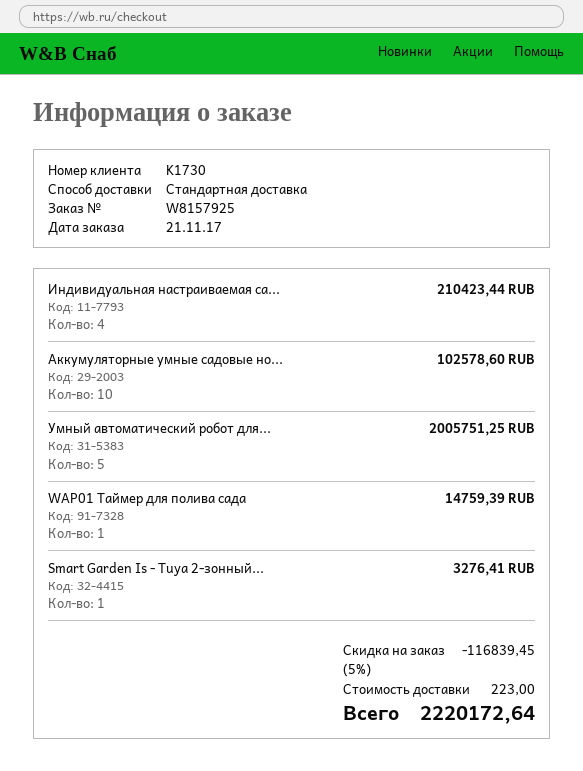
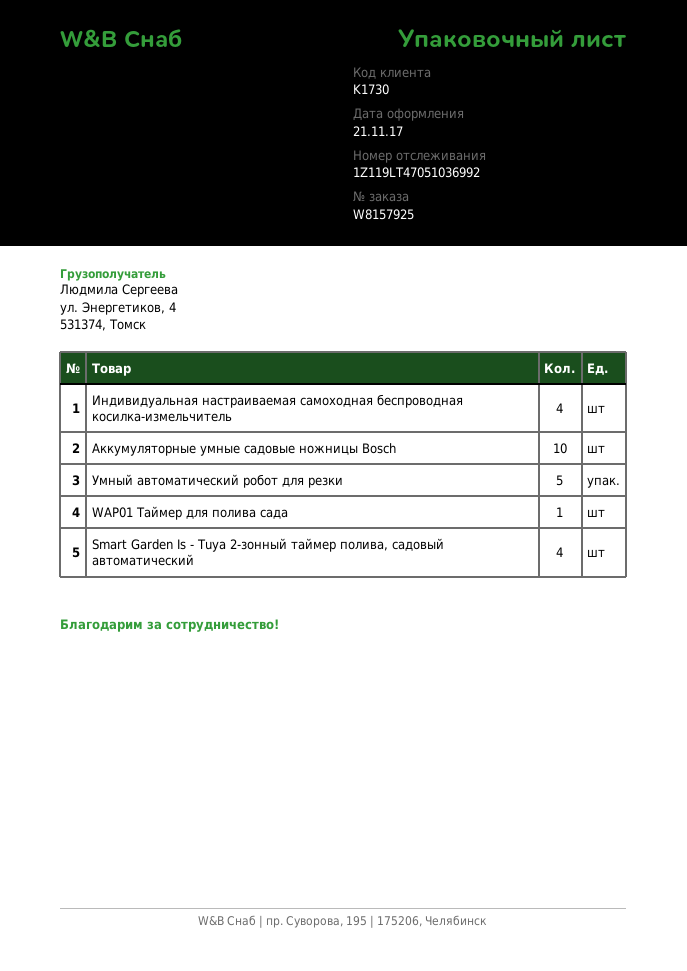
Smart Garden Is - Tuya 2-зонный...: 1 -> 4

